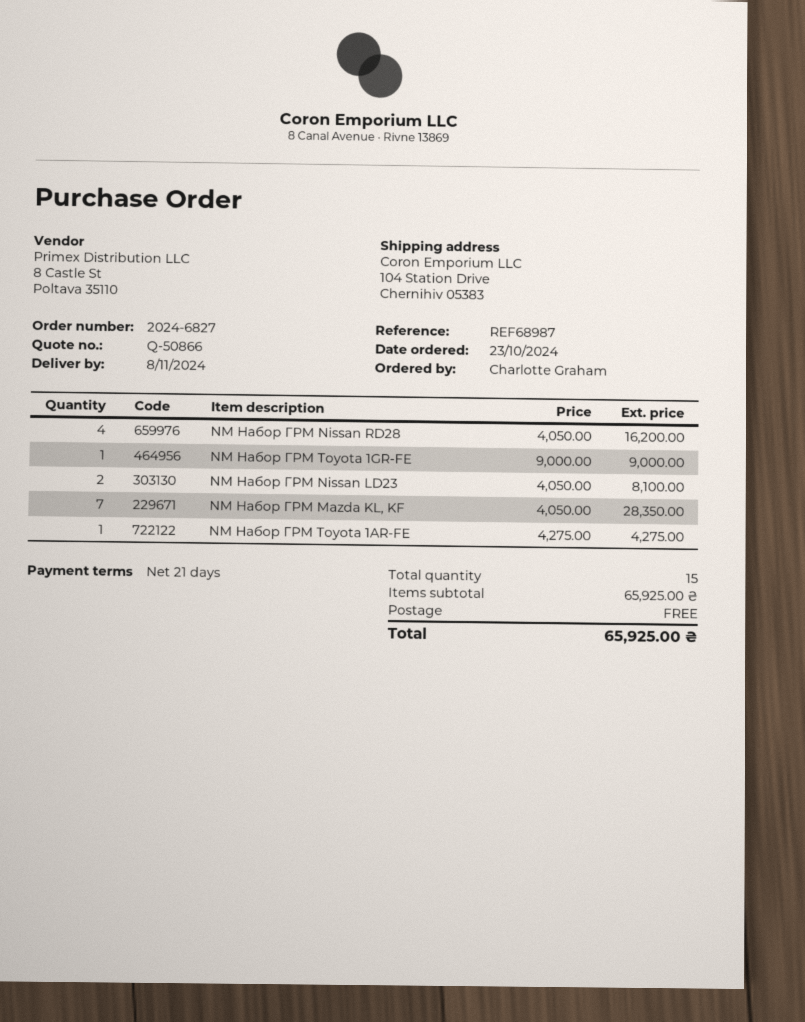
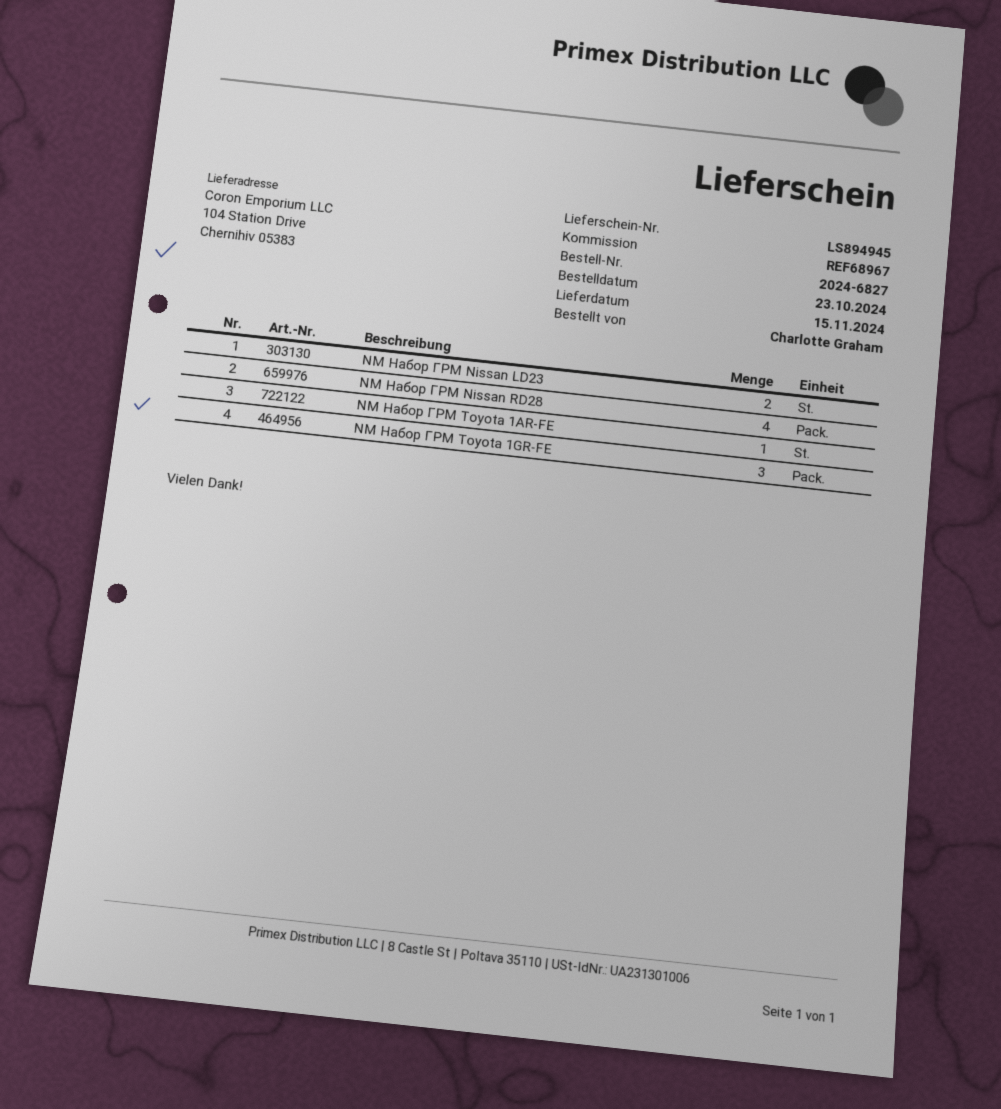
delivery date: 2024-11-08 -> 2024-11-15
reference: REF68987 -> REF68967
NM Набор ГРМ Toyota 1GR-FE: 1 -> 3
NM Набор ГРМ Mazda KL, KF: 7 -> none

